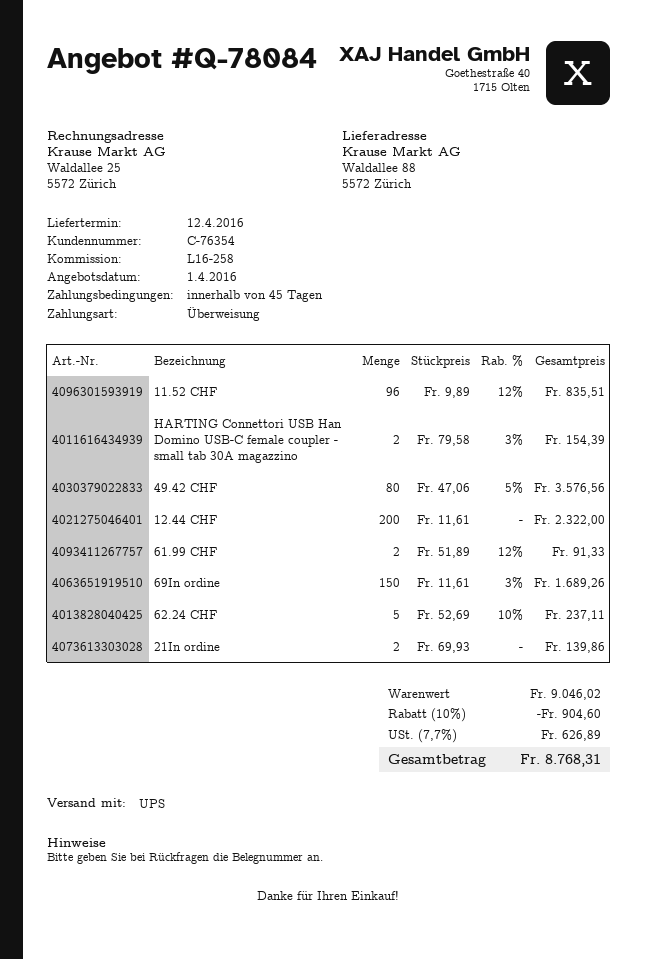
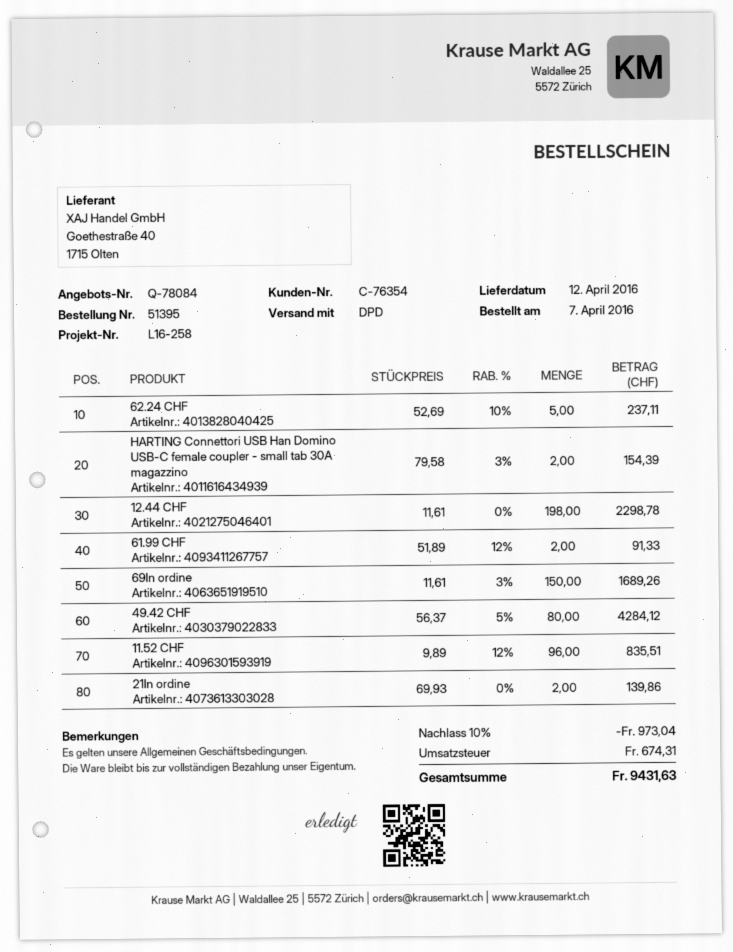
shipping method: UPS -> DPD
49.42 CHF: 80 x 47.06 - 5% = 3576.56 -> 80 x 56.37 - 5% = 4284.12
12.44 CHF: 200 x 11.61 = 2322.00 -> 198 x 11.61 = 2298.78
discount: 10% = 904.60 -> 10% = 973.04
tax: 626.89 -> 674.31
total: 8768.31 -> 9431.63

